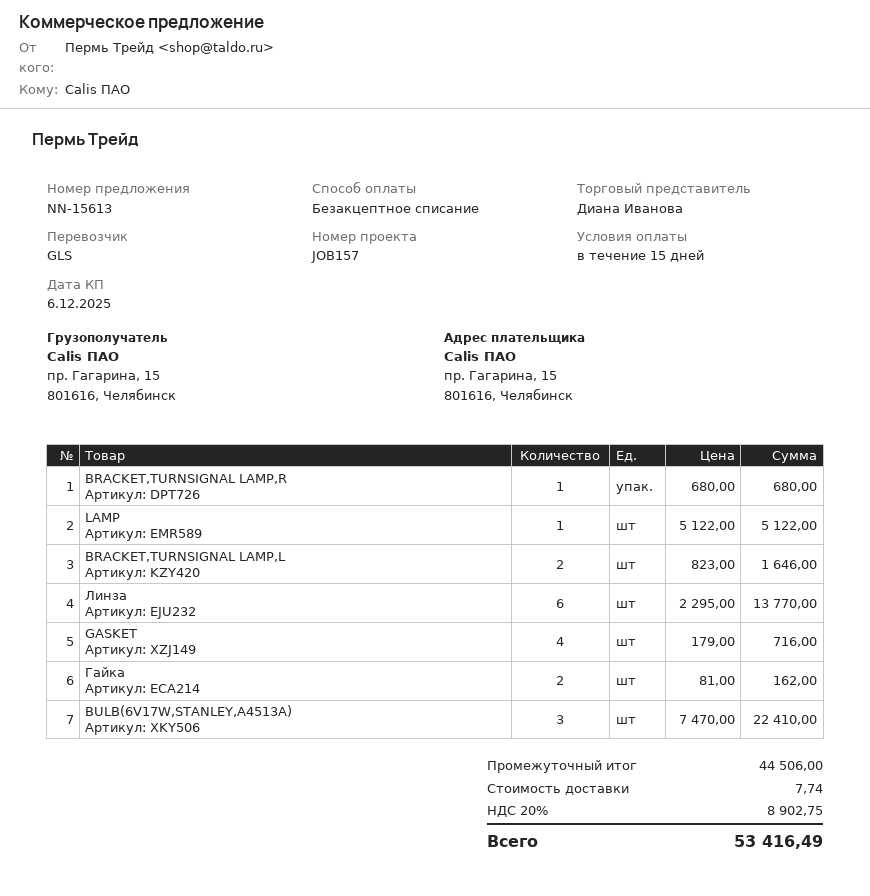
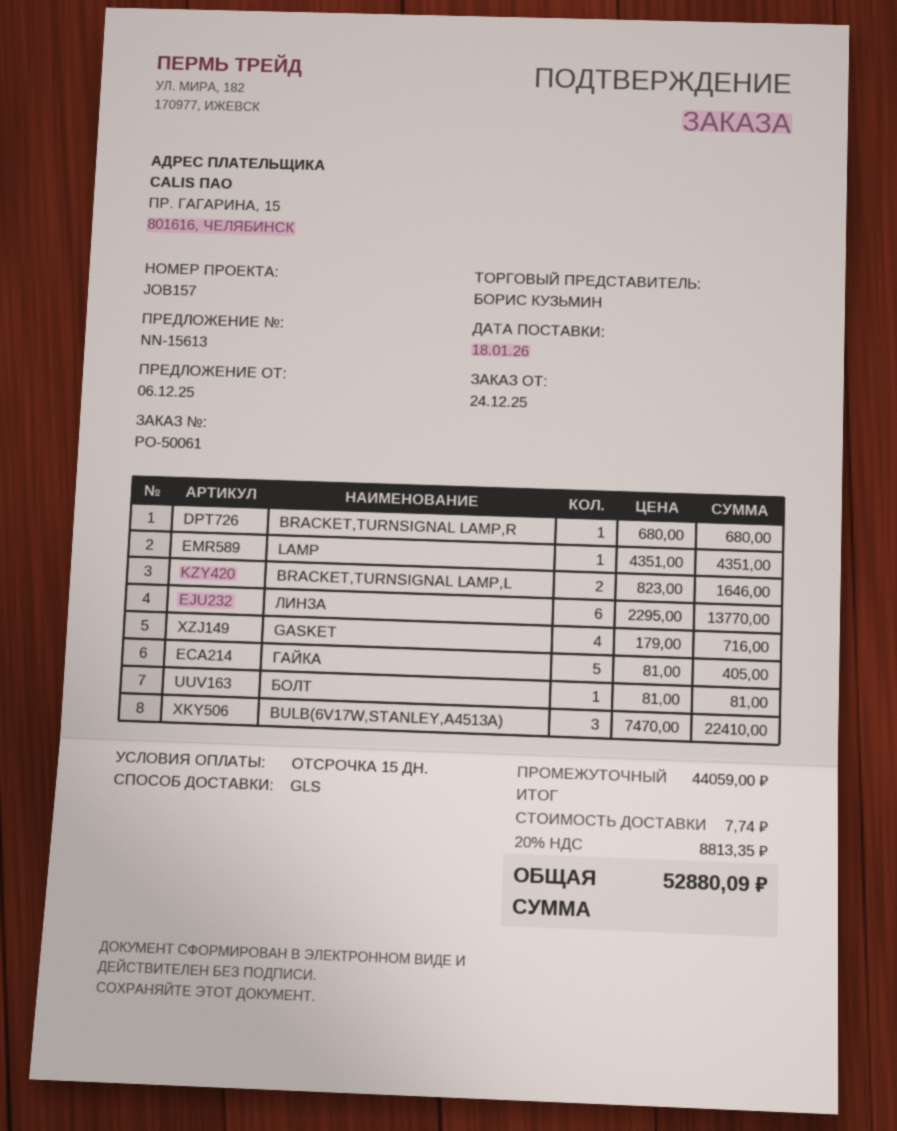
sales rep: Диана Иванова -> БОРИС КУЗЬМИН
LAMP: 1 x 5122.00 = 5122.00 -> 1 x 4351.00 = 4351.00
Гайка: 2 x 81.00 = 162.00 -> 5 x 81.00 = 405.00
БОЛТ: none -> 1 x 81.00 = 81.00
subtotal: 44506.00 -> 44059.00
tax: 20% = 8902.75 -> 20% = 8813.35
total: 53416.49 -> 52880.09

